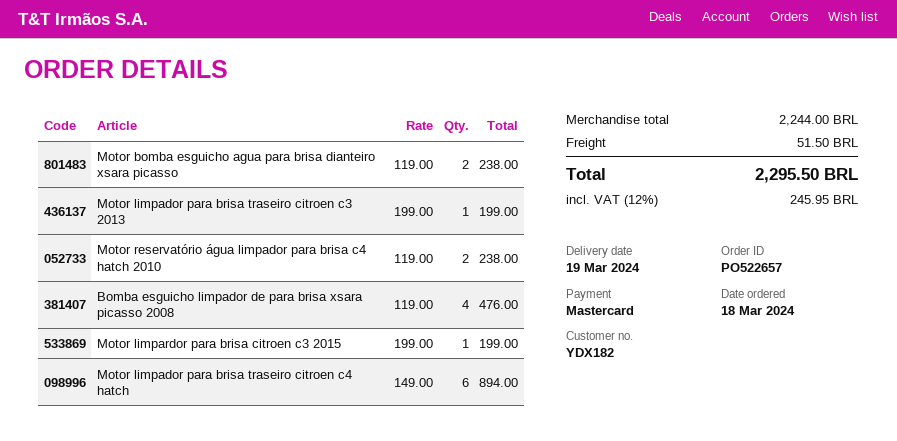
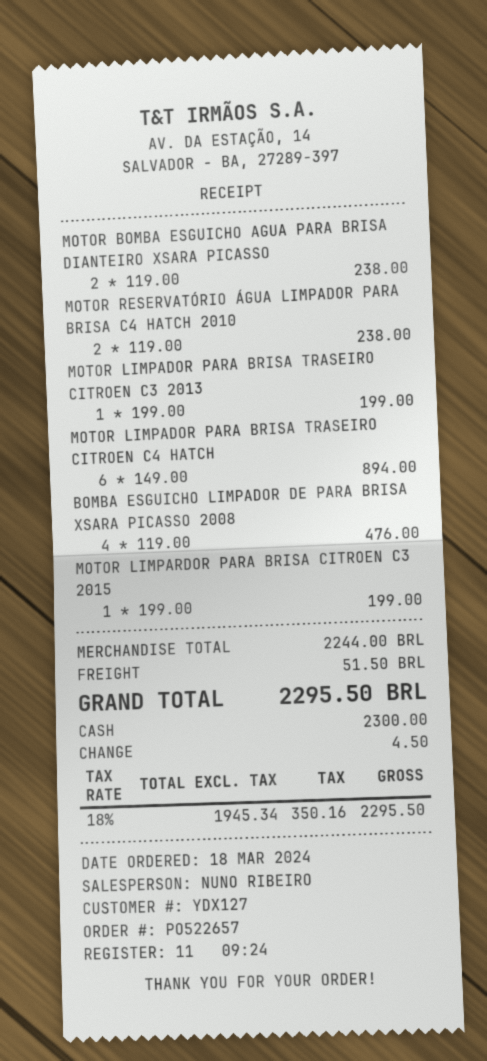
customer number: YDX182 -> YDX127
payment method: Mastercard -> cash
tax: 12% = 245.95 -> 18% = 350.16

